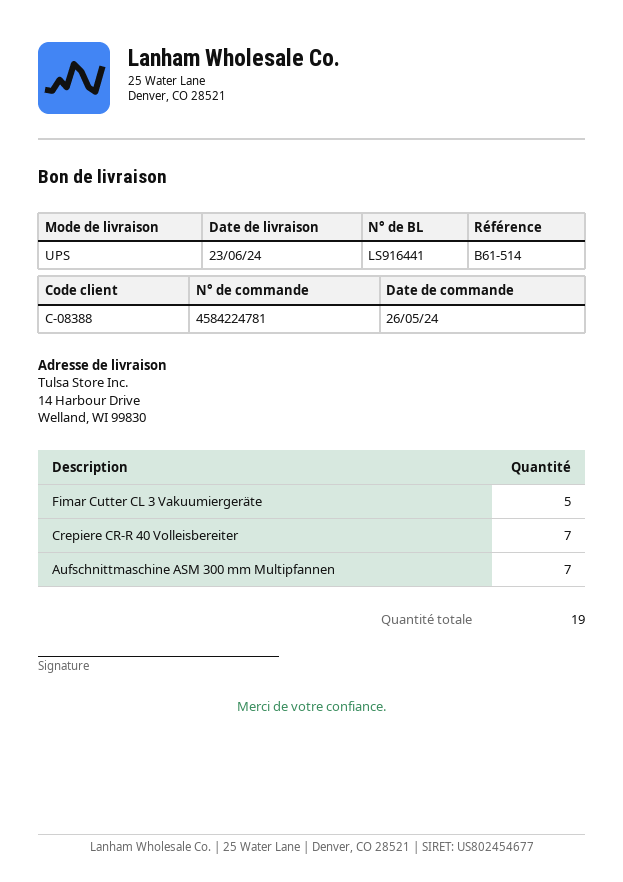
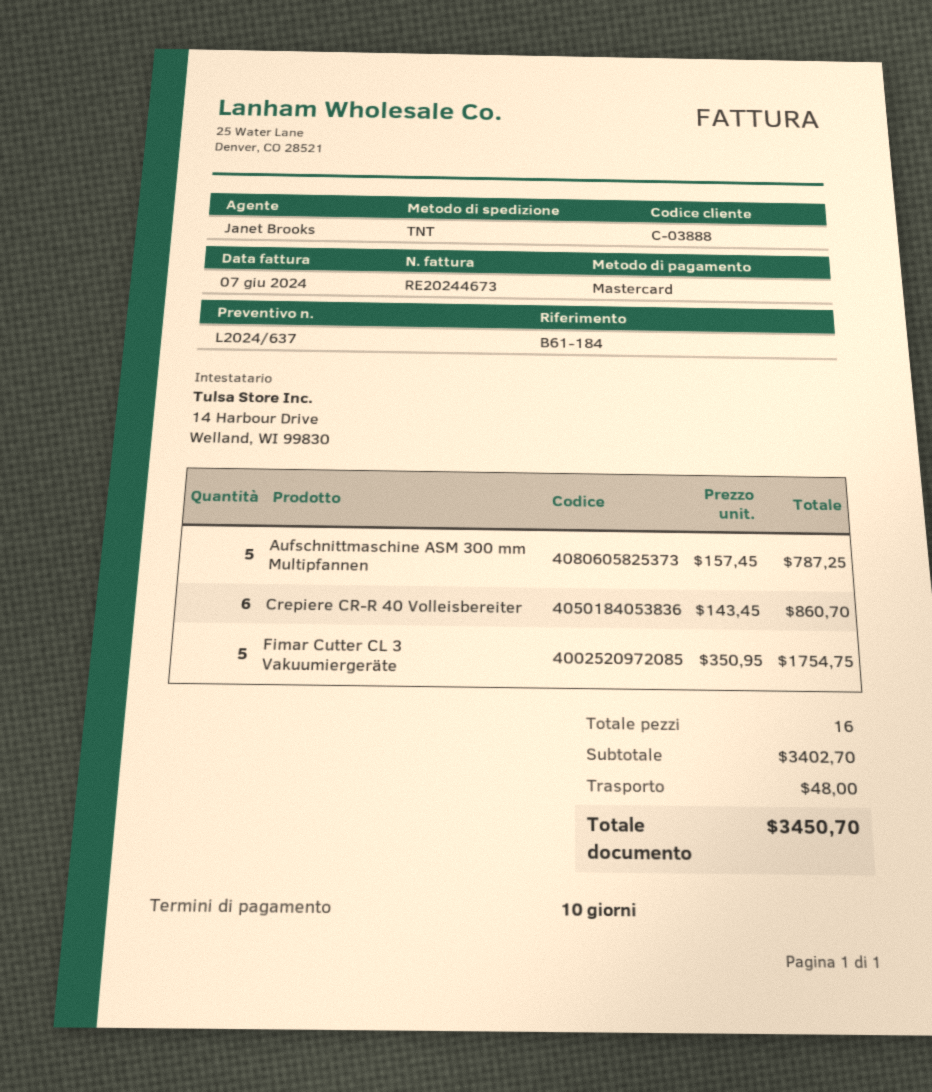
customer number: C-08388 -> C-03888
reference: B61-514 -> B61-184
shipping method: UPS -> TNT
Crepiere CR-R 40 Volleisbereiter: 7 -> 6
Aufschnittmaschine ASM 300 mm Multipfannen: 7 -> 5
total quantity: 19 -> 16

